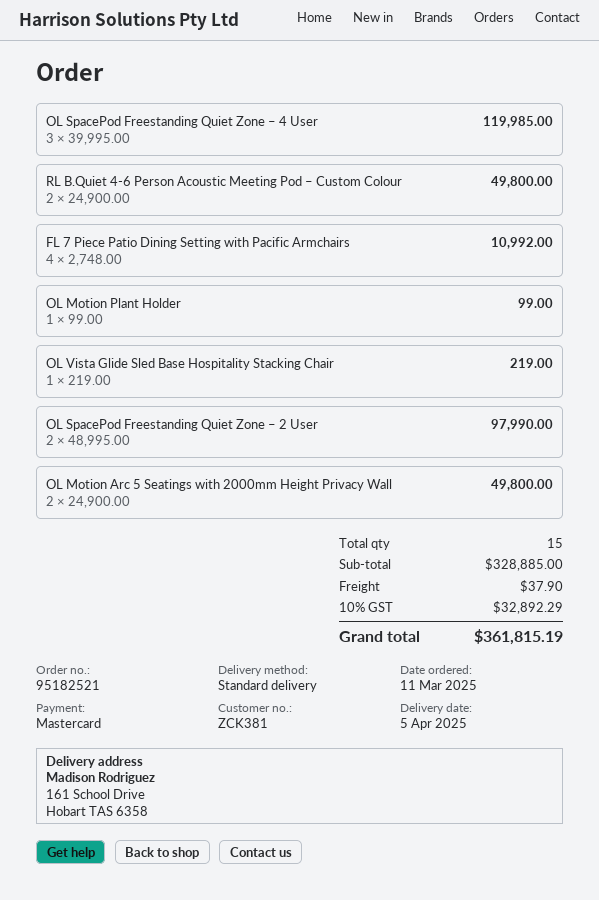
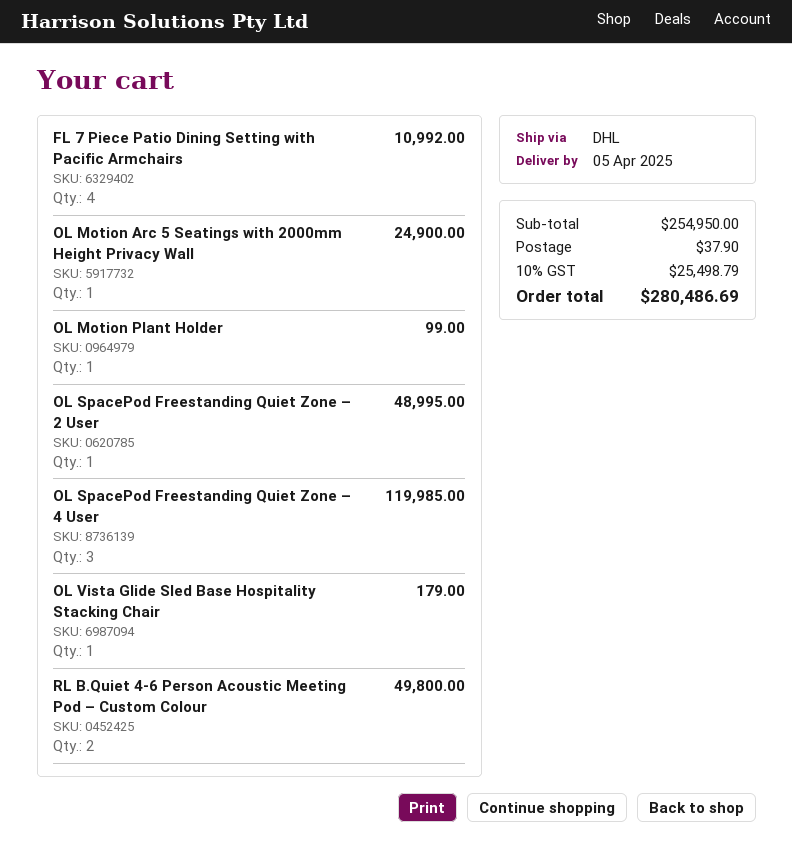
shipping method: standard -> DHL
OL Vista Glide Sled Base Hospitality Stacking Chair: 1 for 219.00 -> 1 for 179.00
OL SpacePod Freestanding Quiet Zone – 2 User: 2 for 97990.00 -> 1 for 48995.00
OL Motion Arc 5 Seatings with 2000mm Height Privacy Wall: 2 for 49800.00 -> 1 for 24900.00
subtotal: 328885.00 -> 254950.00
tax: 10% = 32892.29 -> 10% = 25498.79
total: 361815.19 -> 280486.69

